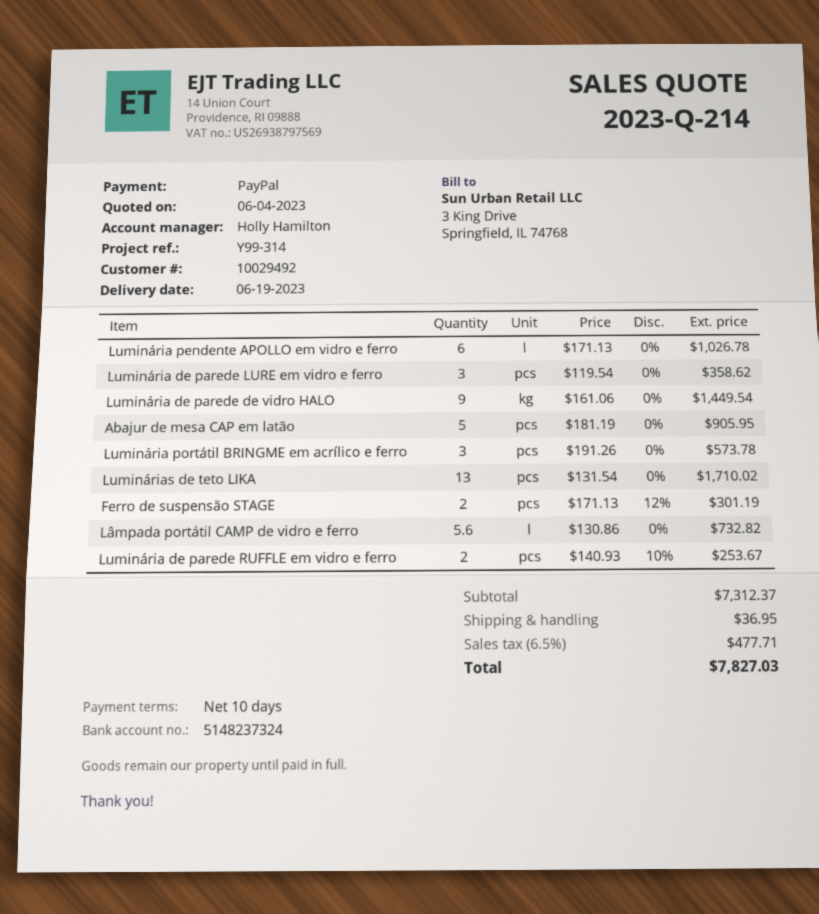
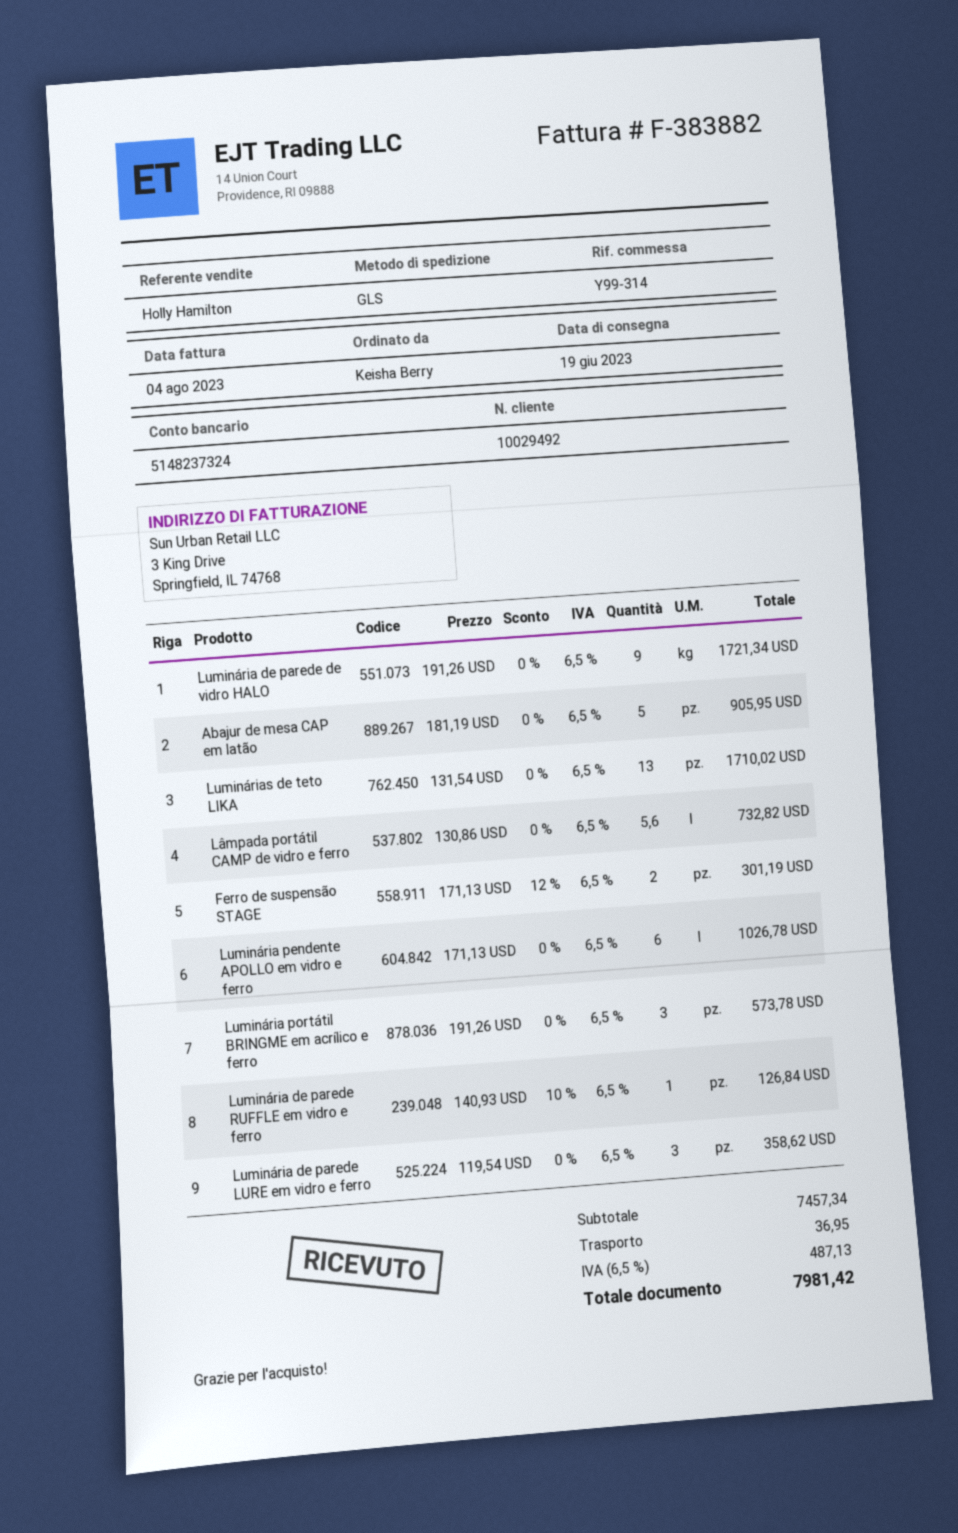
Luminária de parede de vidro HALO: 9 x 161.06 = 1449.54 -> 9 x 191.26 = 1721.34
Luminária de parede RUFFLE em vidro e ferro: 2 x 140.93 - 10% = 253.67 -> 1 x 140.93 - 10% = 126.84
subtotal: 7312.37 -> 7457.34
tax: 6.5% = 477.71 -> 6.5% = 487.13
total: 7827.03 -> 7981.42

